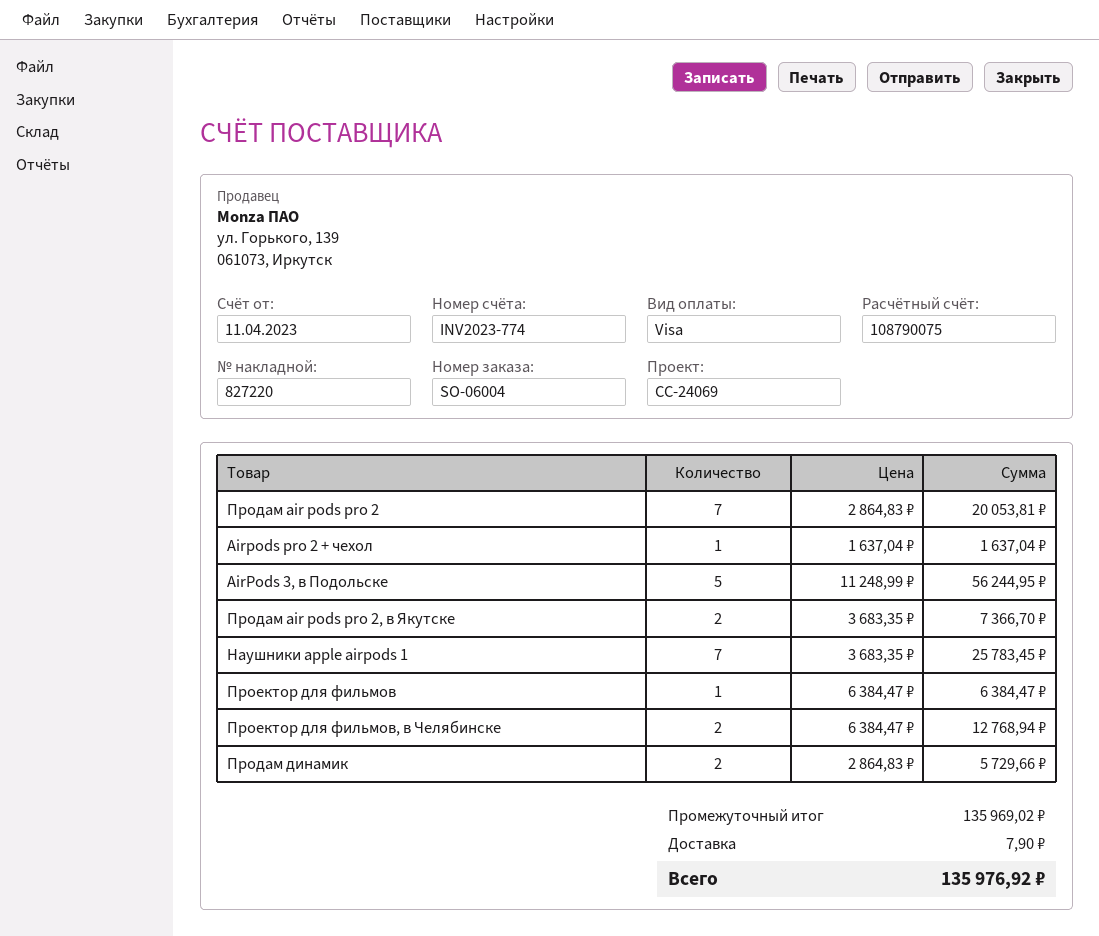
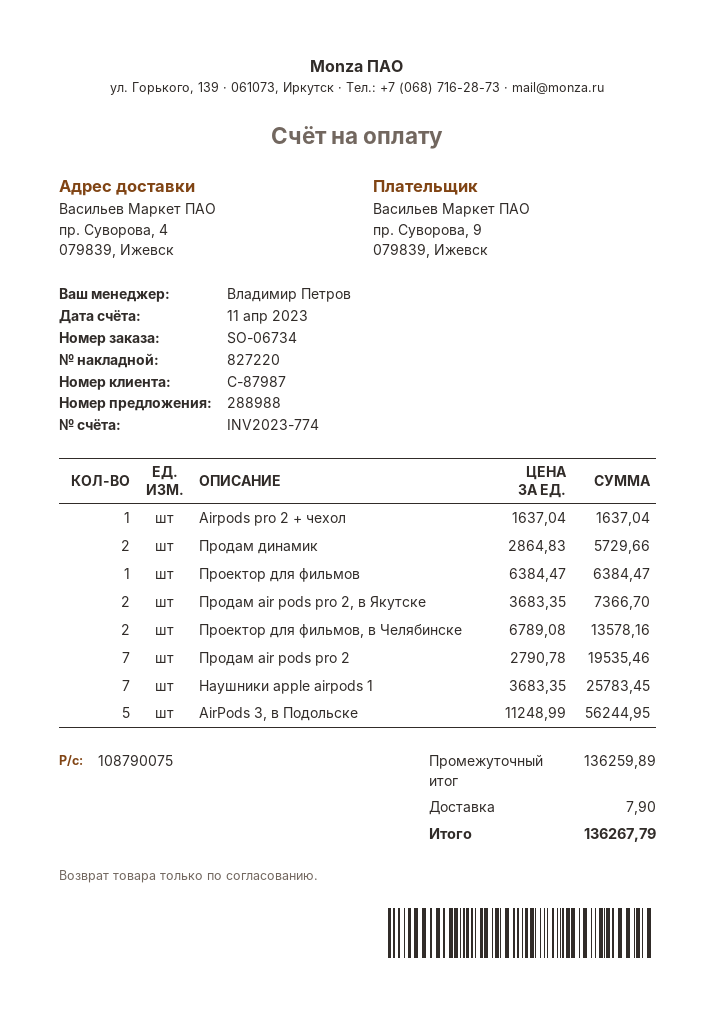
order number: SO-06004 -> SO-06734
Продам air pods pro 2: 7 x 2864.83 = 20053.81 -> 7 x 2790.78 = 19535.46
Проектор для фильмов, в Челябинске: 2 x 6384.47 = 12768.94 -> 2 x 6789.08 = 13578.16
subtotal: 135969.02 -> 136259.89
total: 135976.92 -> 136267.79

